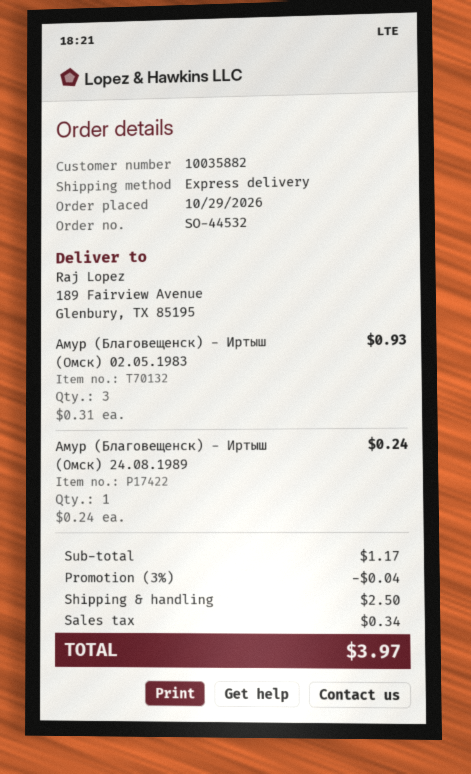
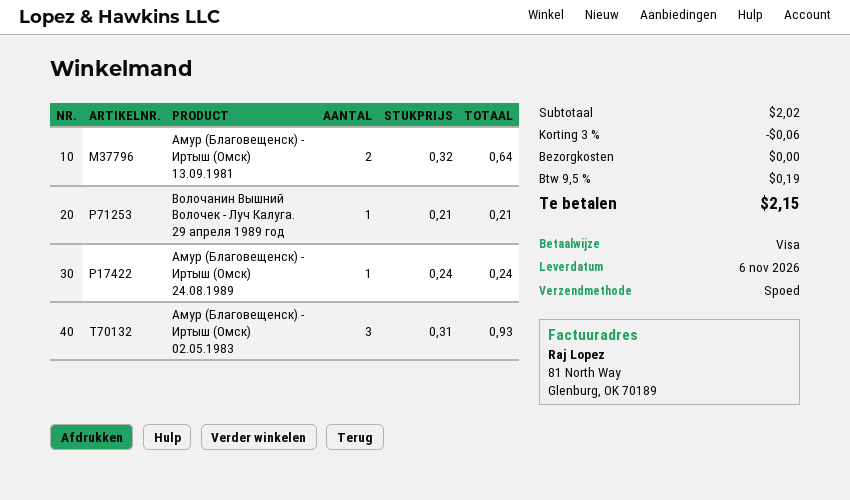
Амур (Благовещенск) - Иртыш (Омск) 13.09.1981: none -> 2 x 0.32 = 0.64
Волочанин Вышний Волочек - Луч Калуга. 29 апреля 1989 год: none -> 1 x 0.21 = 0.21
subtotal: 1.17 -> 2.02
discount: 3% = 0.04 -> 3% = 0.06
shipping: 2.50 -> 0.00
tax: 0.34 -> 0.19
total: 3.97 -> 2.15

